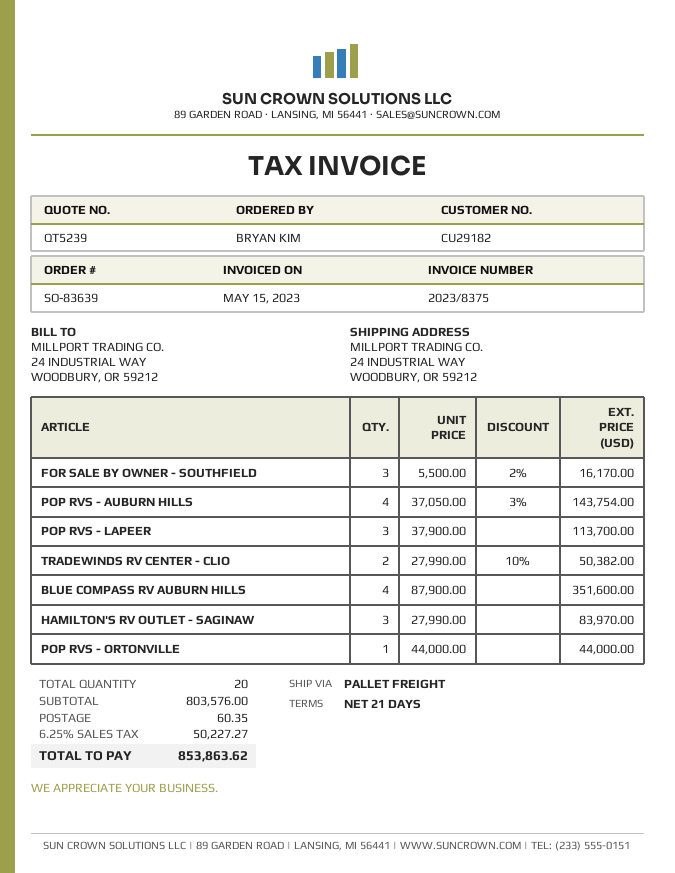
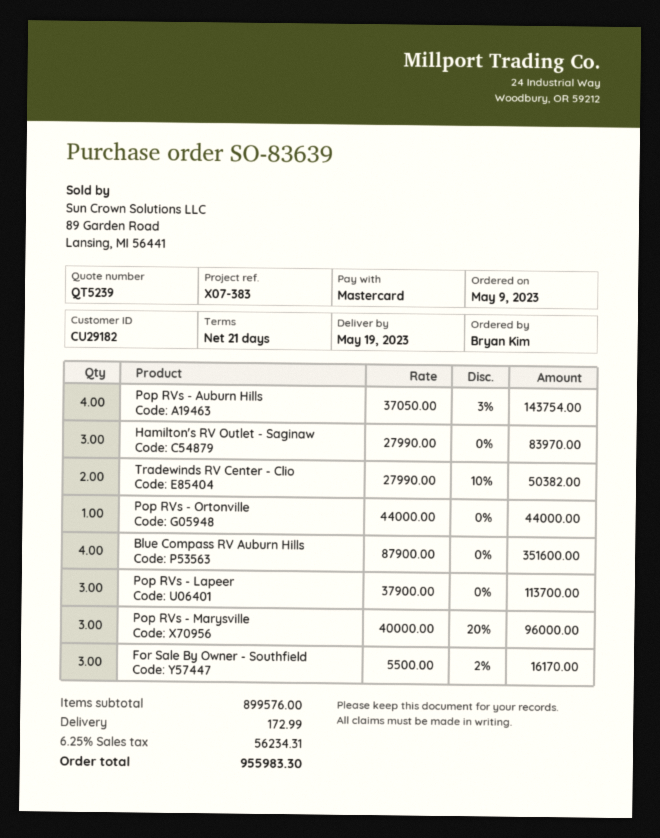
Pop RVs - Marysville: none -> 3 x 40000.00 - 20% = 96000.00
subtotal: 803576.00 -> 899576.00
shipping: 60.35 -> 172.99
tax: 6.25% = 50227.27 -> 6.25% = 56234.31
total: 853863.62 -> 955983.30

